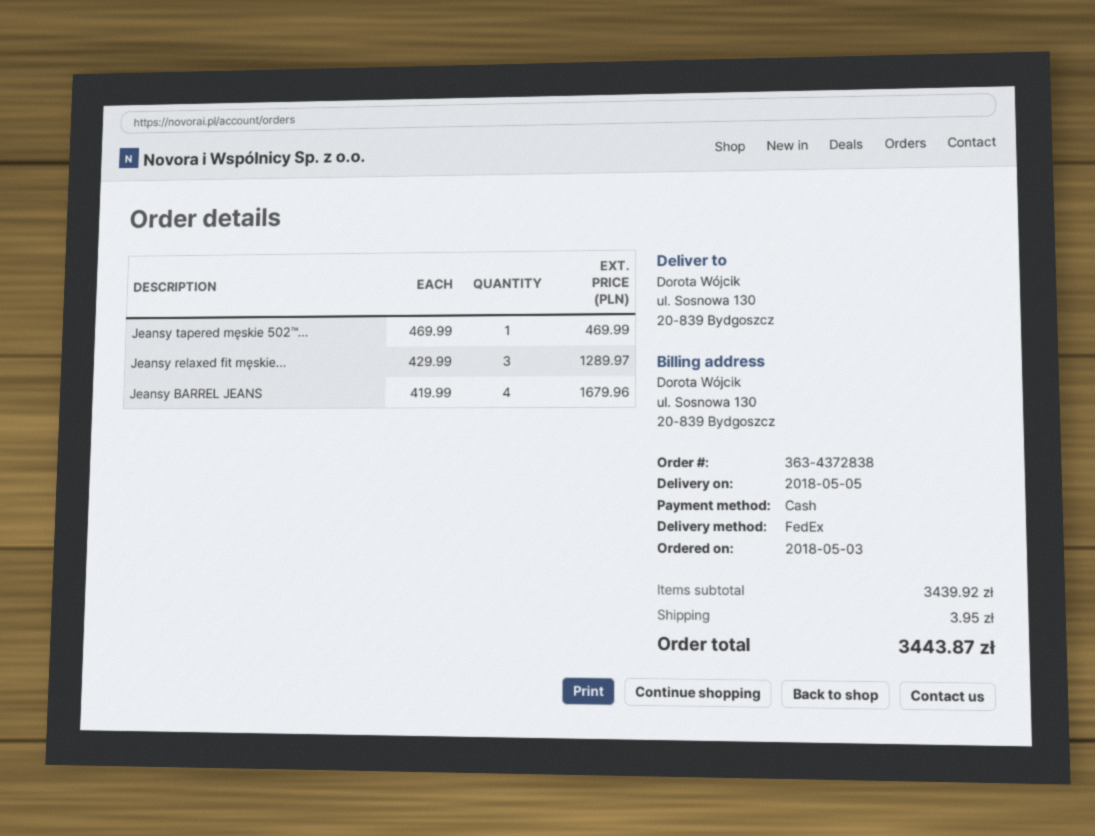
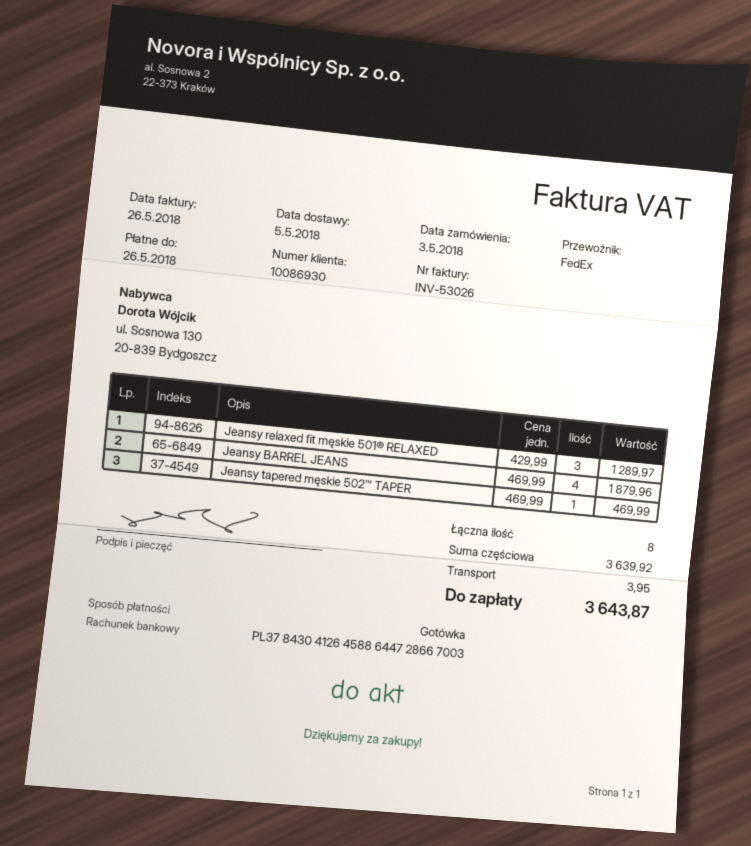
Jeansy BARREL JEANS: 4 x 419.99 = 1679.96 -> 4 x 469.99 = 1879.96
subtotal: 3439.92 -> 3639.92
total: 3443.87 -> 3643.87

